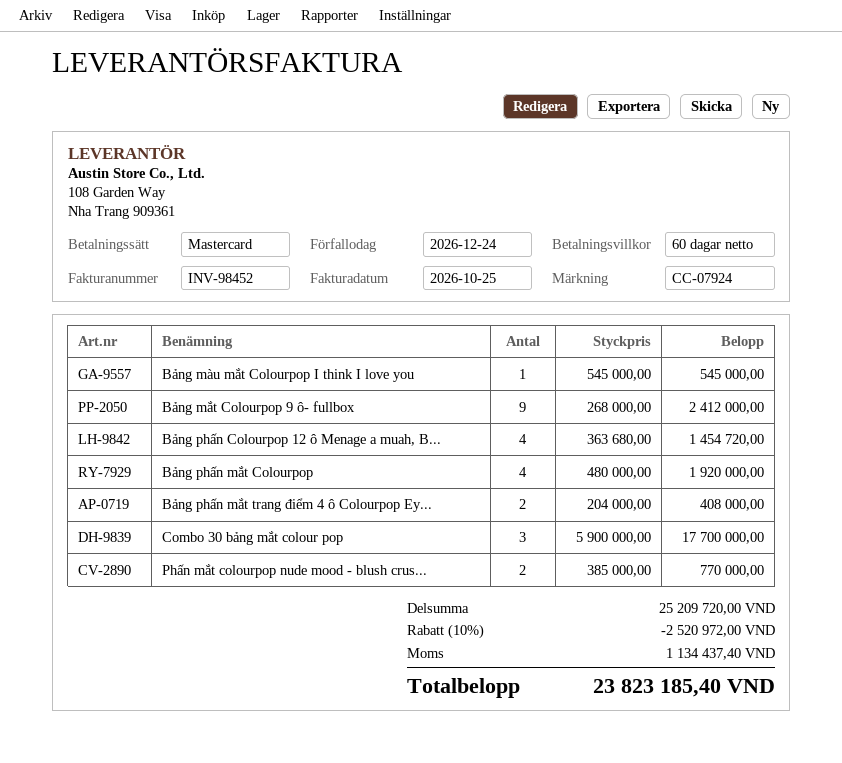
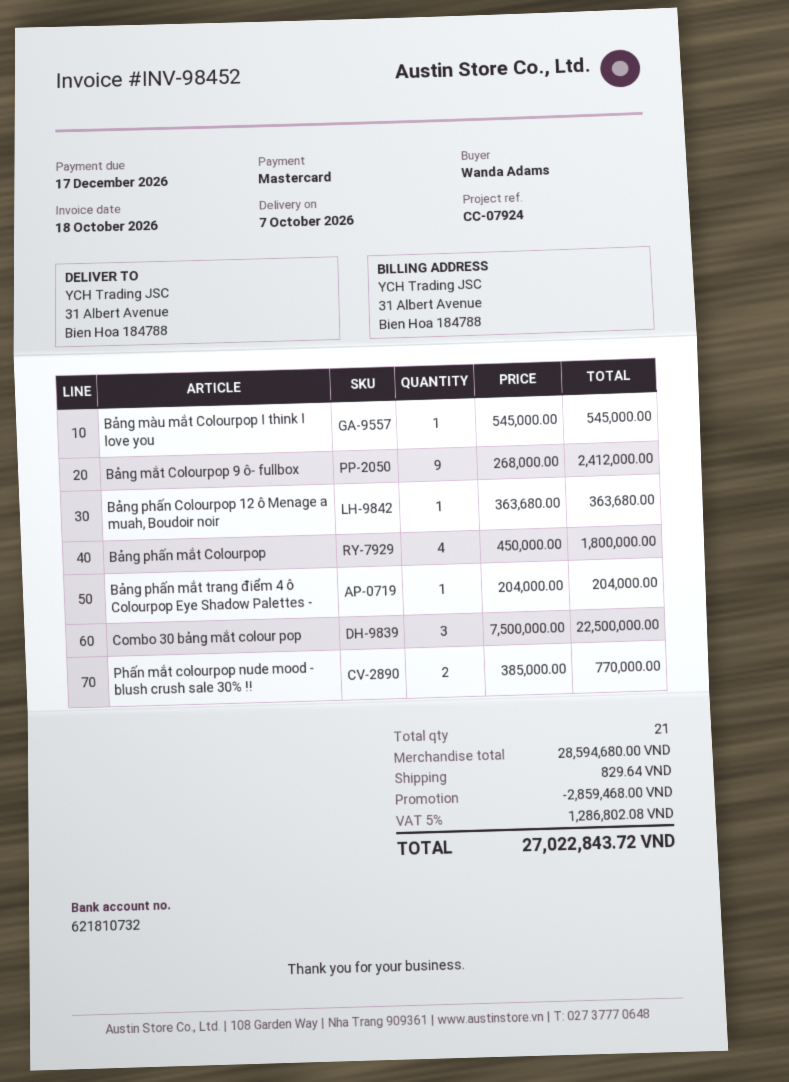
invoice date: 2026-10-25 -> 2026-10-18
due date: 2026-12-24 -> 2026-12-17
Bảng phấn Colourpop 12 ô Menage a muah, B...: 4 x 363680.00 = 1454720.00 -> 1 x 363680.00 = 363680.00
Bảng phấn mắt Colourpop: 4 x 480000.00 = 1920000.00 -> 4 x 450000.00 = 1800000.00
Bảng phấn mắt trang điểm 4 ô Colourpop Ey...: 2 x 204000.00 = 408000.00 -> 1 x 204000.00 = 204000.00
Combo 30 bảng mắt colour pop: 3 x 5900000.00 = 17700000.00 -> 3 x 7500000.00 = 22500000.00
subtotal: 25209720.00 -> 28594680.00
discount: 2520972.00 -> 2859468.00
shipping: none -> 829.64
tax: 1134437.40 -> 1286802.08
total: 23823185.40 -> 27022843.72

